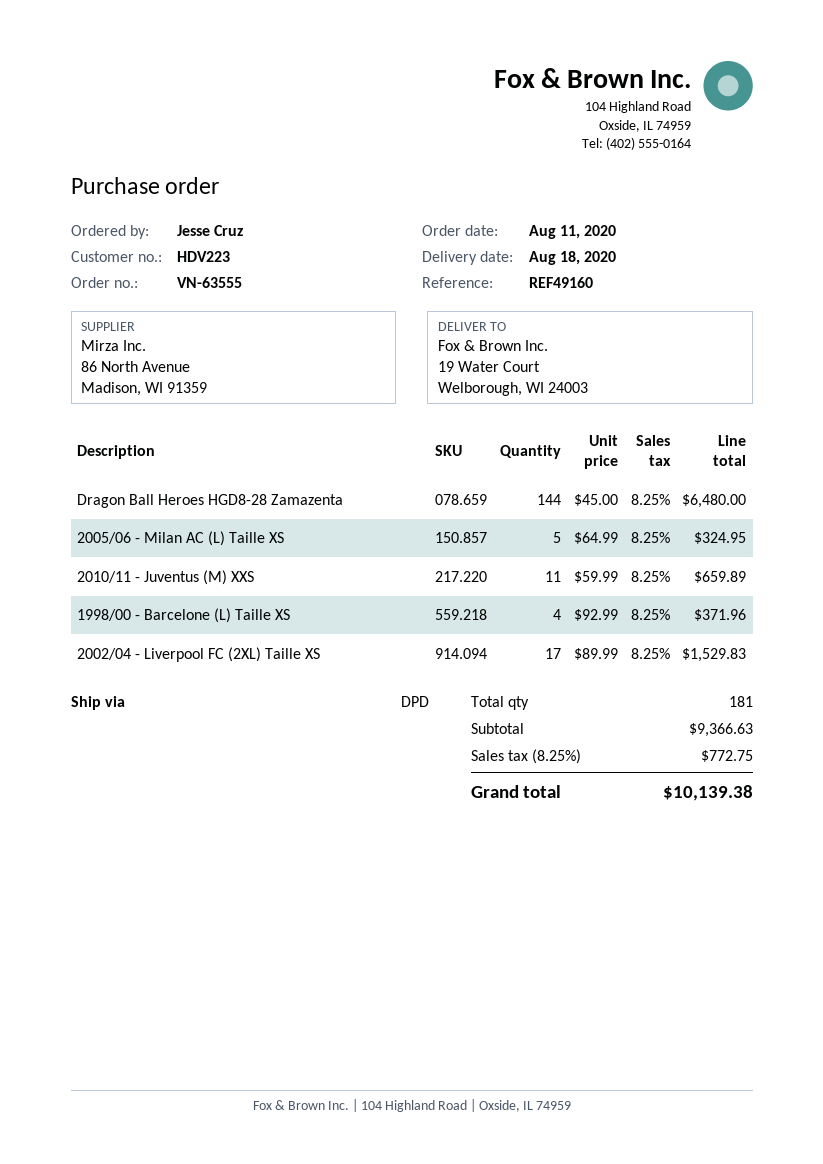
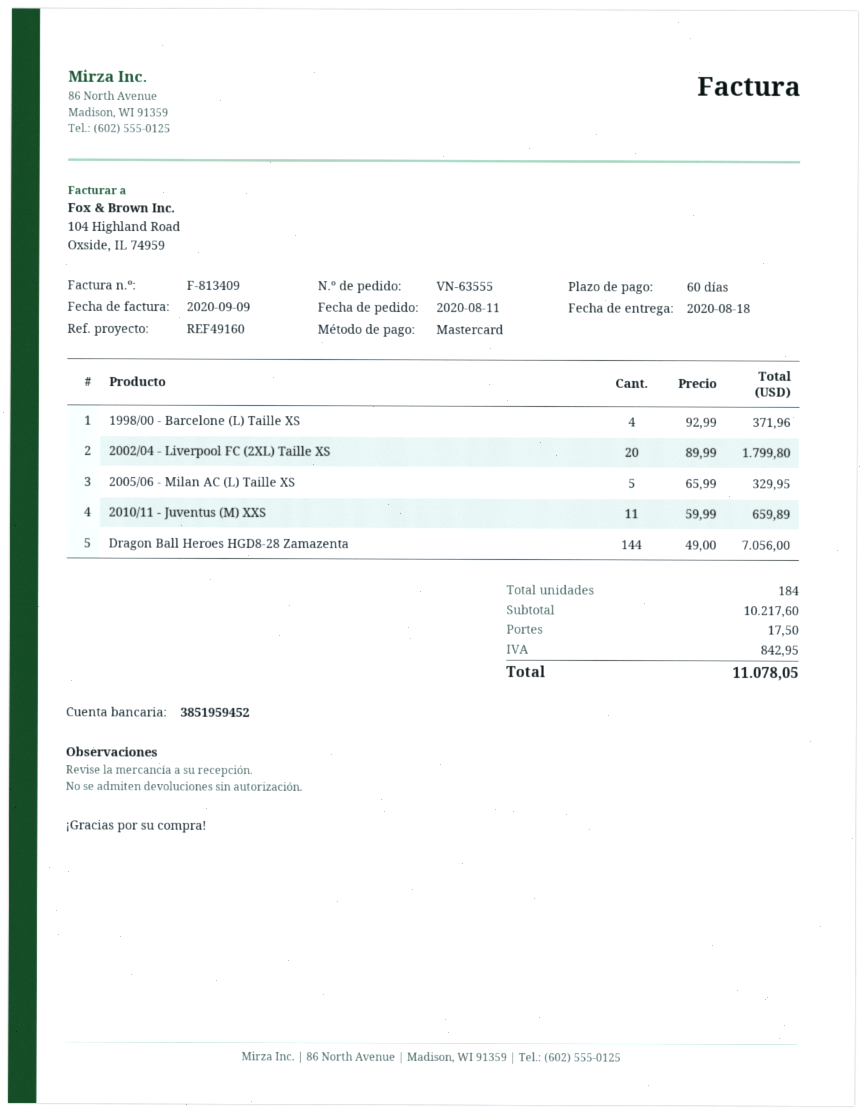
Dragon Ball Heroes HGD8-28 Zamazenta: 144 x 45.00 = 6480.00 -> 144 x 49.00 = 7056.00
2005/06 - Milan AC (L) Taille XS: 5 x 64.99 = 324.95 -> 5 x 65.99 = 329.95
2002/04 - Liverpool FC (2XL) Taille XS: 17 x 89.99 = 1529.83 -> 20 x 89.99 = 1799.80
total quantity: 181 -> 184
subtotal: 9366.63 -> 10217.60
shipping: none -> 17.50
tax: 772.75 -> 842.95
total: 10139.38 -> 11078.05

